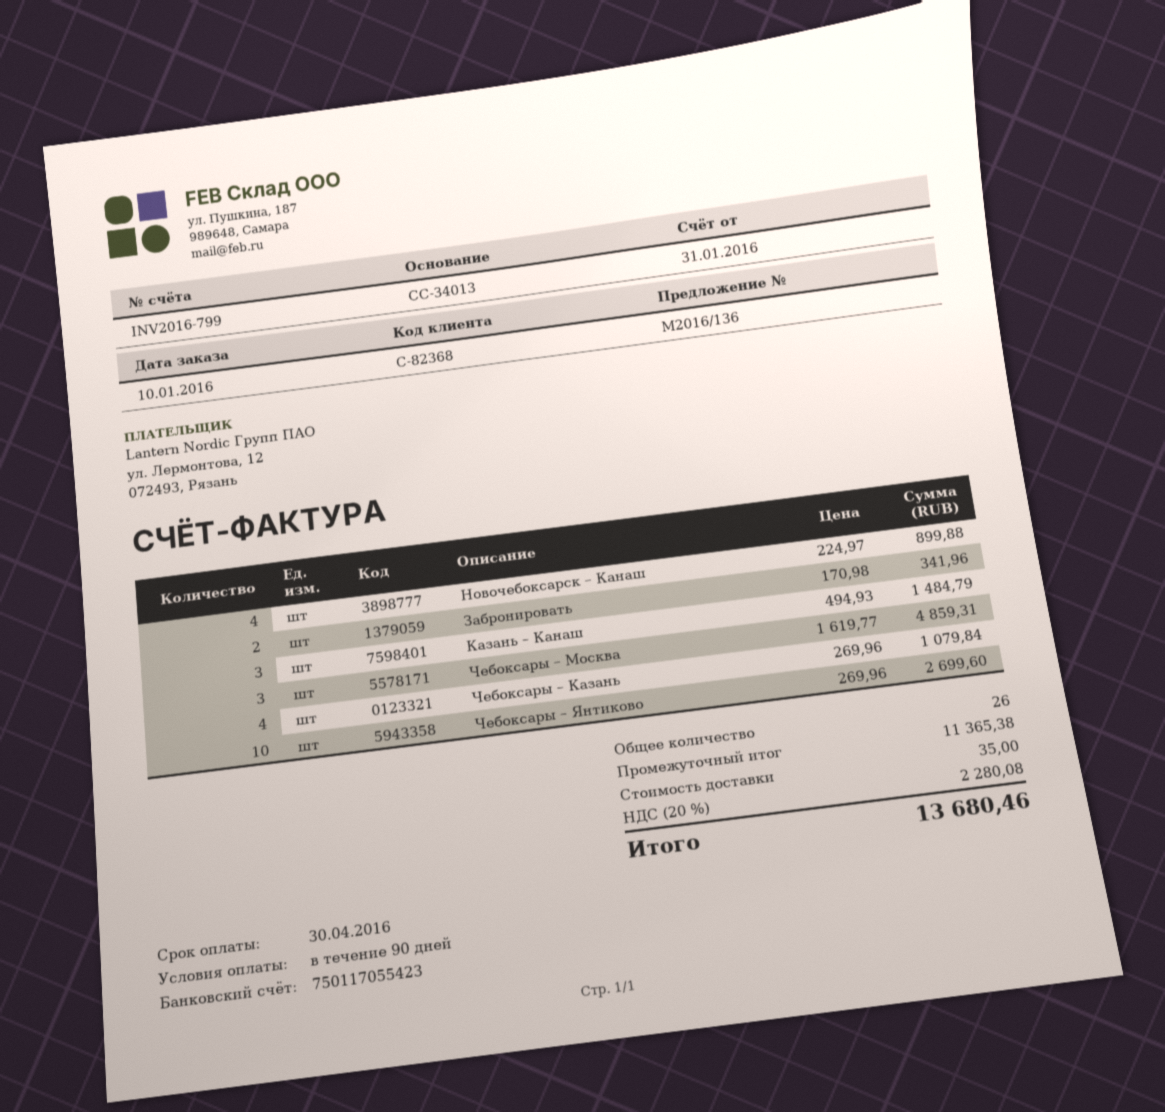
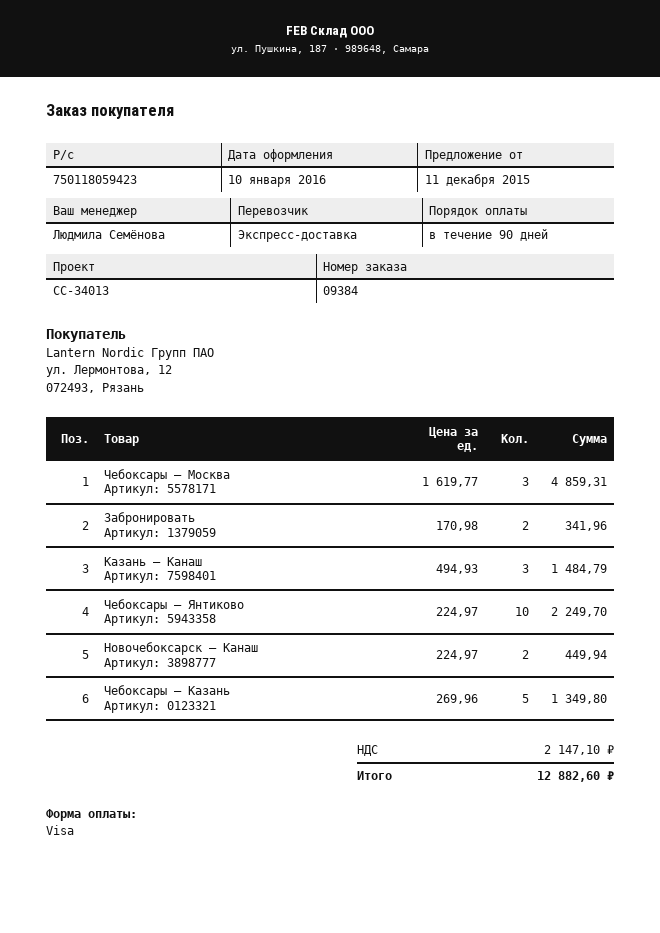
bank account: 750117055423 -> 750118059423
Новочебоксарск – Канаш: 4 x 224.97 = 899.88 -> 2 x 224.97 = 449.94
Чебоксары – Казань: 4 x 269.96 = 1079.84 -> 5 x 269.96 = 1349.80
Чебоксары – Янтиково: 10 x 269.96 = 2699.60 -> 10 x 224.97 = 2249.70
shipping: 35.00 -> none
tax: 2280.08 -> 2147.10
total: 13680.46 -> 12882.60

